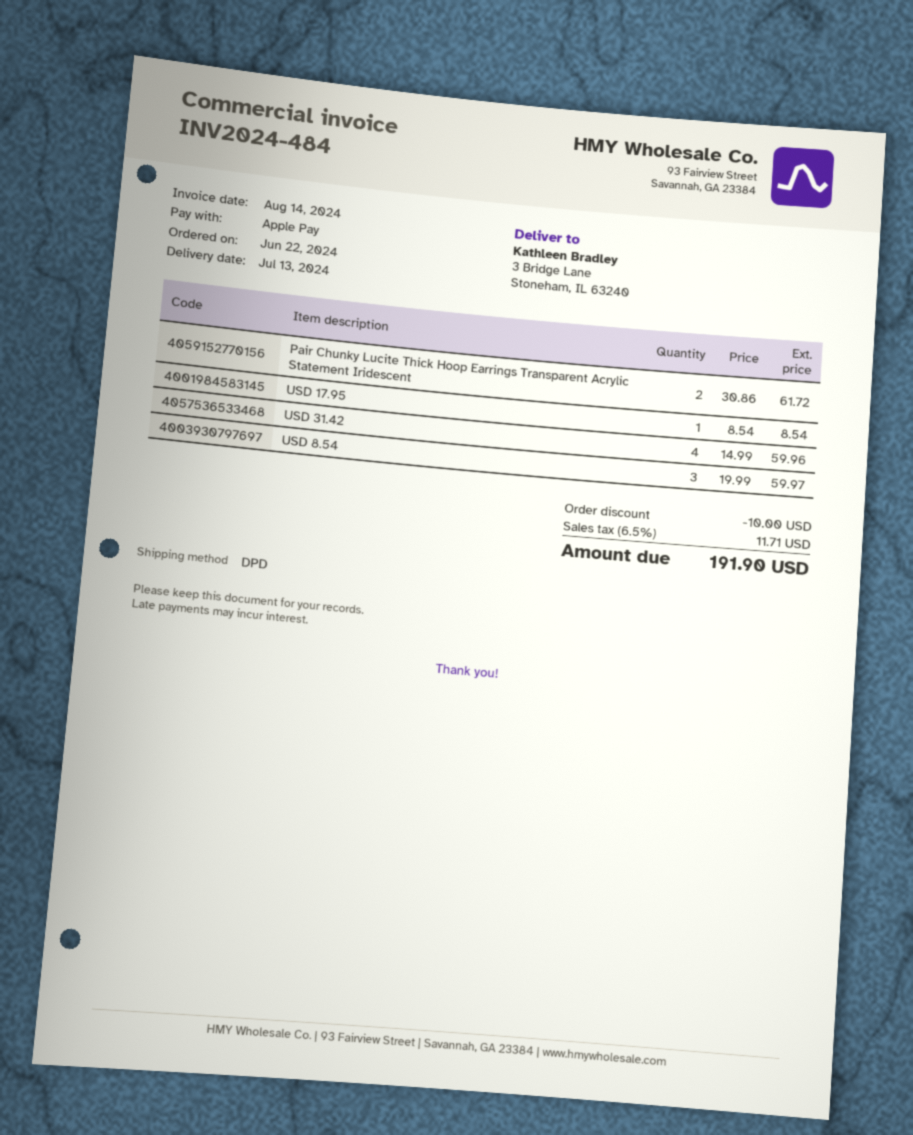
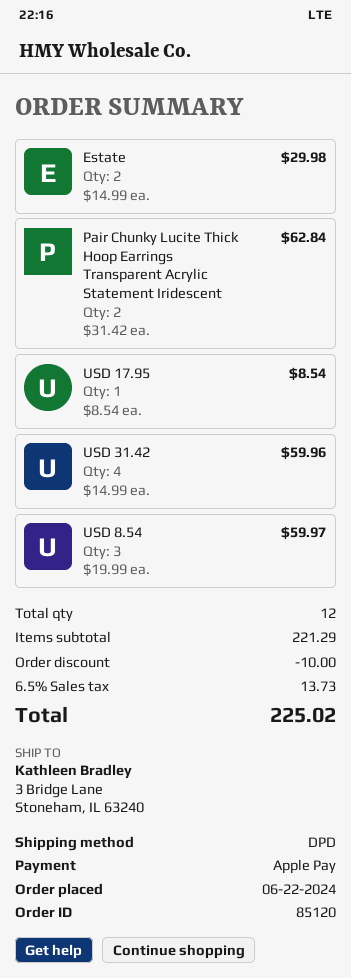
Pair Chunky Lucite Thick Hoop Earrings Transparent Acrylic Statement Iridescent: 2 x 30.86 = 61.72 -> 2 x 31.42 = 62.84
Estate: none -> 2 x 14.99 = 29.98
tax: 6.5% = 11.71 -> 6.5% = 13.73
total: 191.90 -> 225.02

